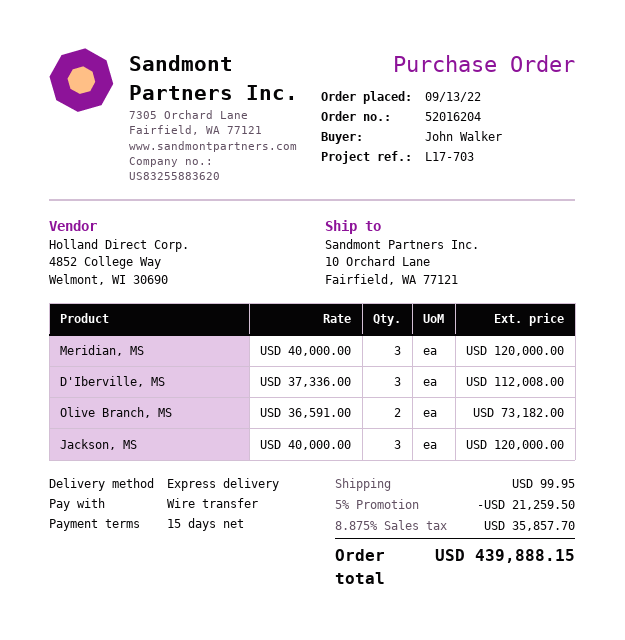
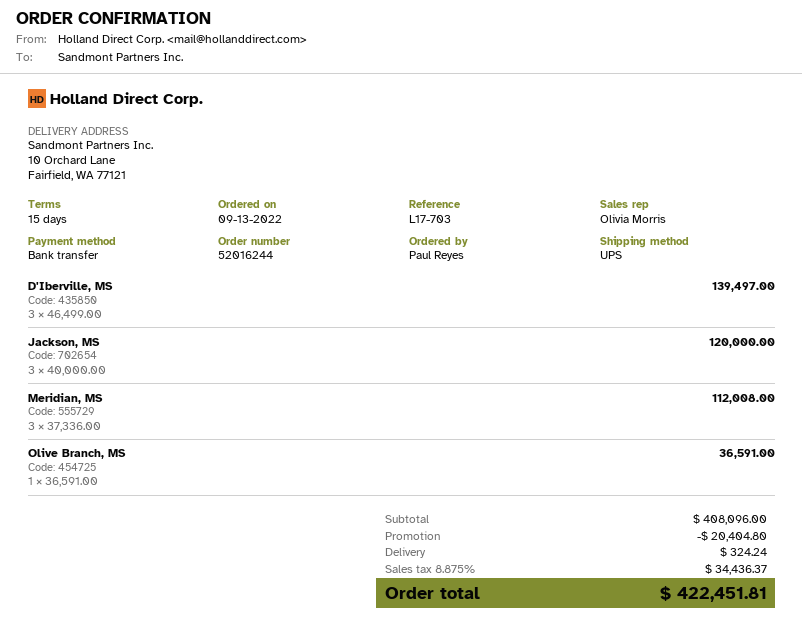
order number: 52016204 -> 52016244
ordered by: John Walker -> Paul Reyes
shipping method: express -> UPS
Meridian, MS: 3 x 40000.00 = 120000.00 -> 3 x 37336.00 = 112008.00
D'Iberville, MS: 3 x 37336.00 = 112008.00 -> 3 x 46499.00 = 139497.00
Olive Branch, MS: 2 x 36591.00 = 73182.00 -> 1 x 36591.00 = 36591.00
discount: 21259.50 -> 20404.80
shipping: 99.95 -> 324.24
tax: 8.875% = 35857.70 -> 8.875% = 34436.37
total: 439888.15 -> 422451.81

